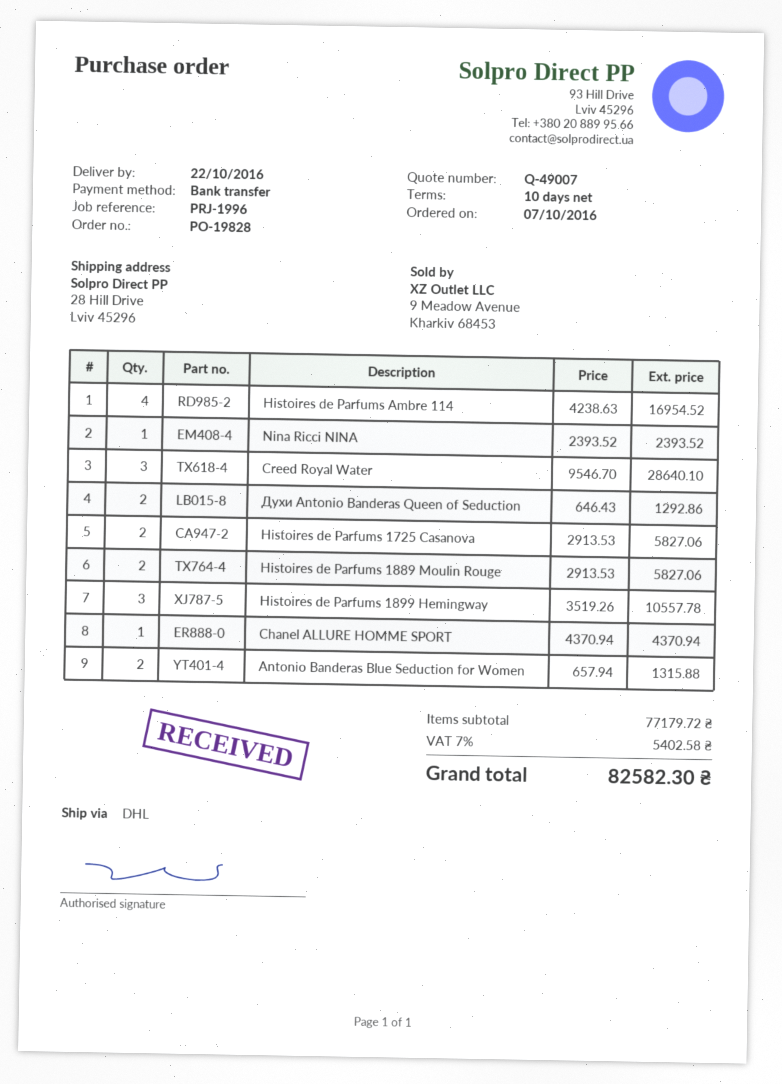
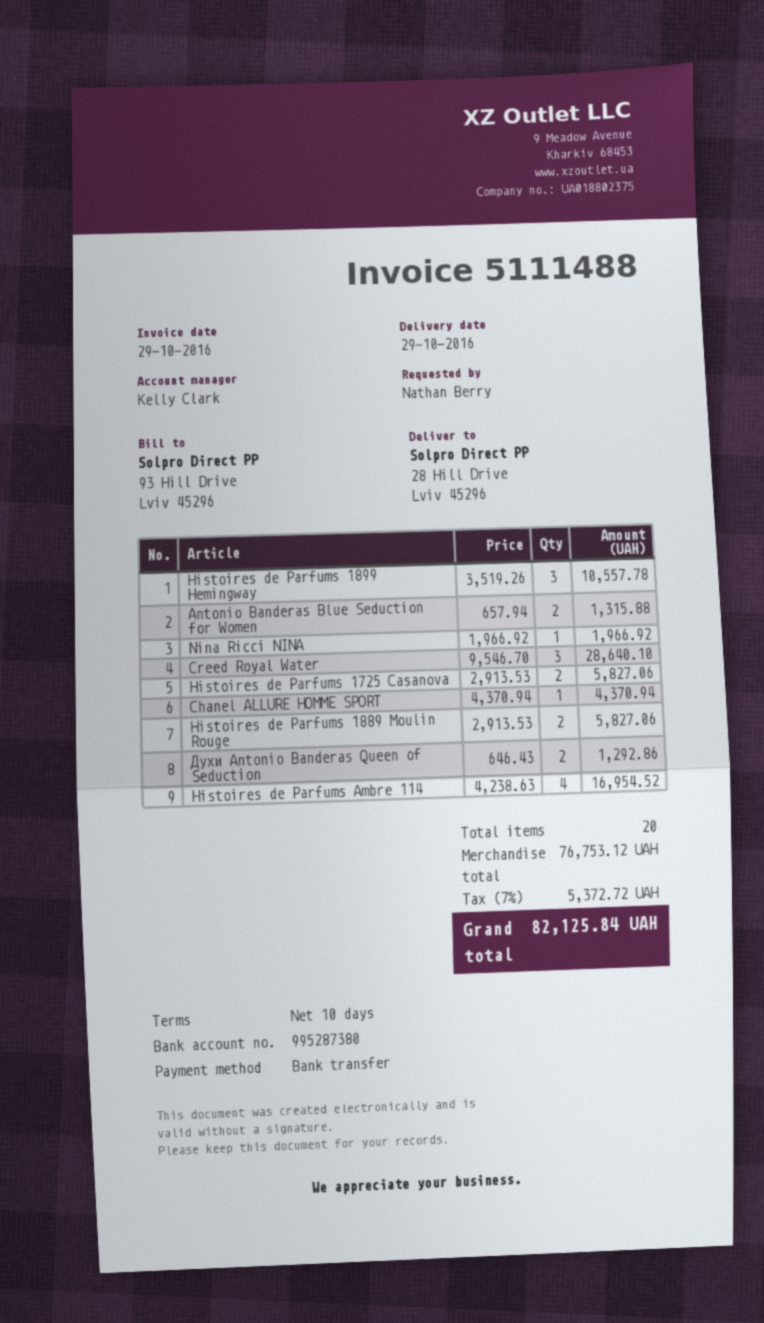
delivery date: 2016-10-22 -> 2016-10-29
Nina Ricci NINA: 1 x 2393.52 = 2393.52 -> 1 x 1966.92 = 1966.92
subtotal: 77179.72 -> 76753.12
tax: 7% = 5402.58 -> 7% = 5372.72
total: 82582.30 -> 82125.84

